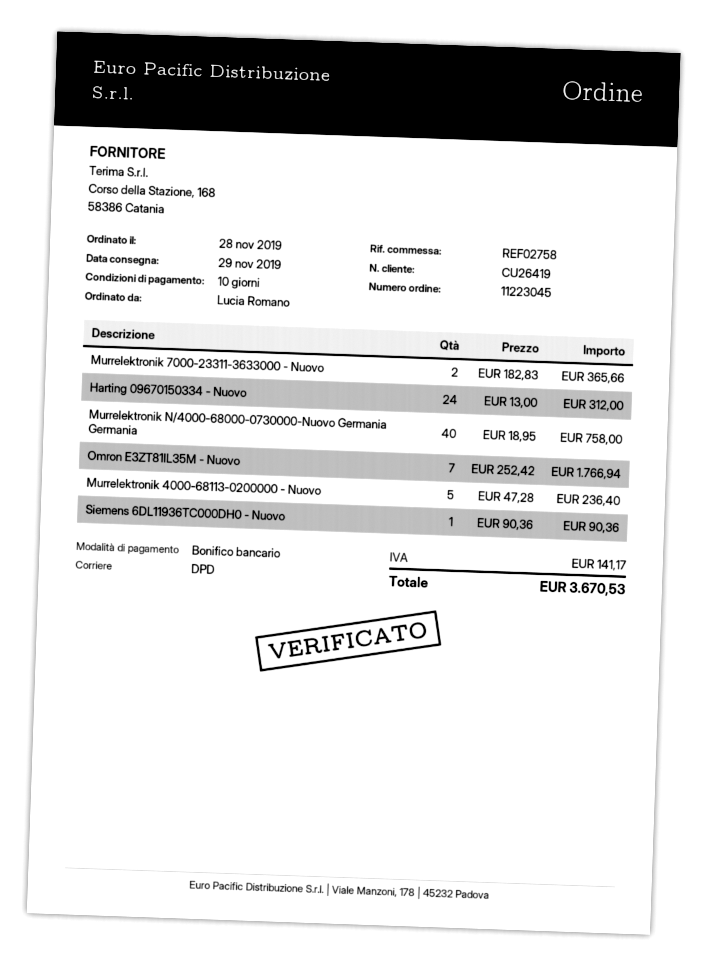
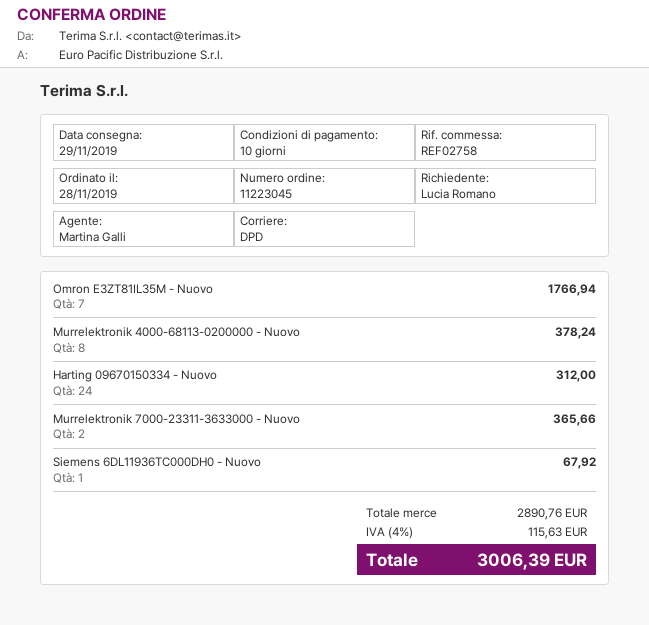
Murrelektronik N/4000-68000-0730000-Nuovo Germania Germania: 40 for 758.00 -> none
Murrelektronik 4000-68113-0200000 - Nuovo: 5 for 236.40 -> 8 for 378.24
Siemens 6DL11936TC000DH0 - Nuovo: 1 for 90.36 -> 1 for 67.92
tax: 141.17 -> 115.63
total: 3670.53 -> 3006.39

